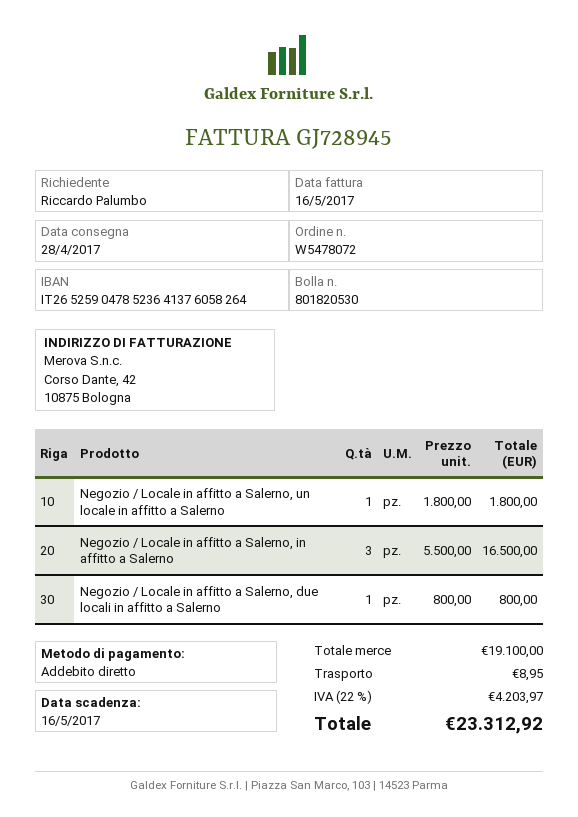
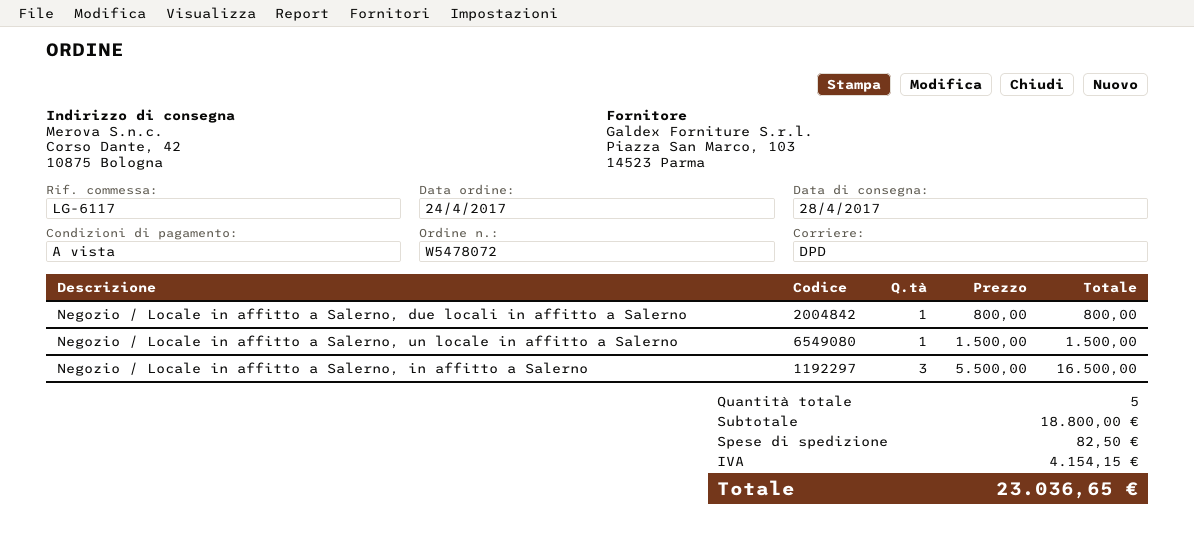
Negozio / Locale in affitto a Salerno, un locale in affitto a Salerno: 1 x 1800.00 = 1800.00 -> 1 x 1500.00 = 1500.00
subtotal: 19100.00 -> 18800.00
shipping: 8.95 -> 82.50
tax: 4203.97 -> 4154.15
total: 23312.92 -> 23036.65

